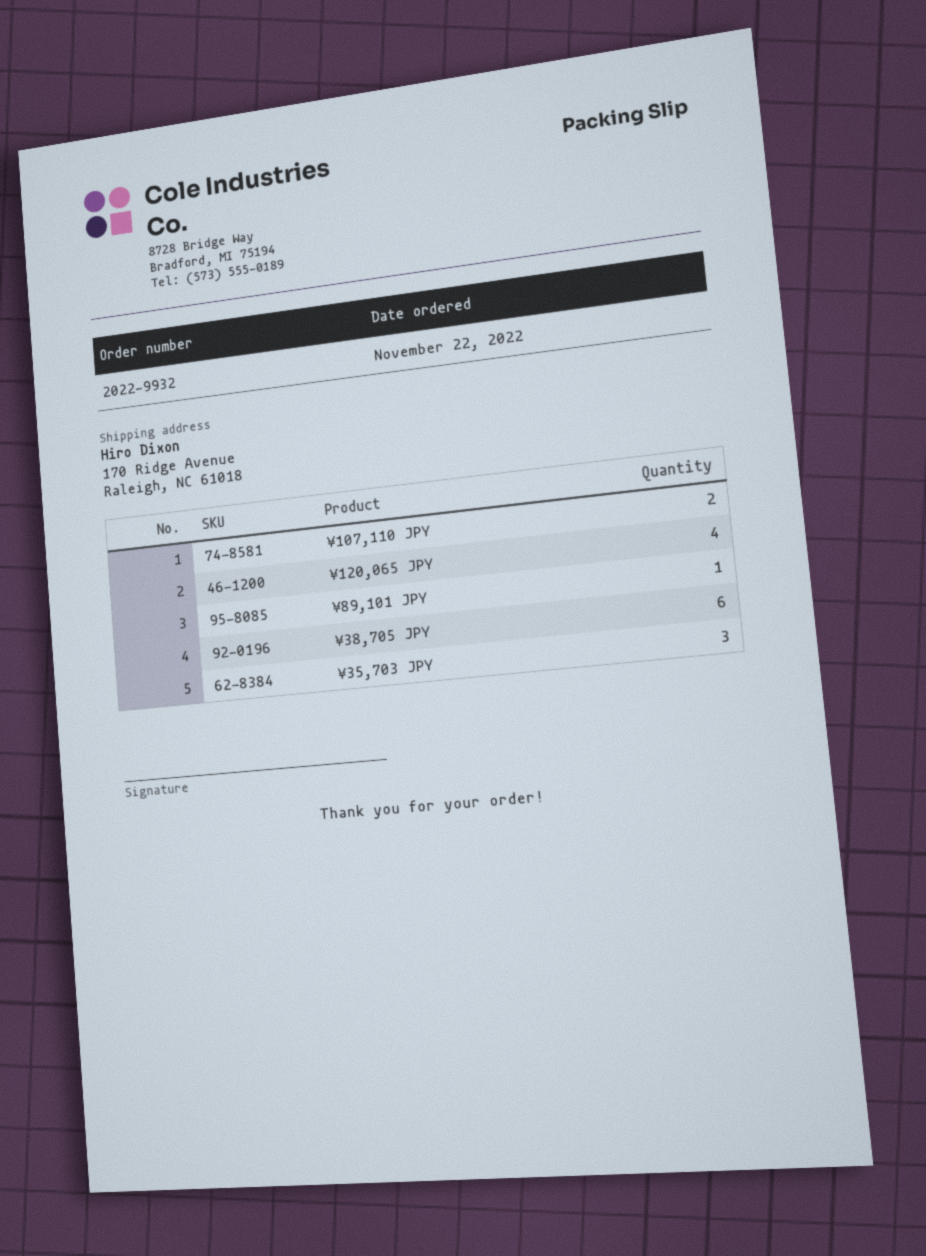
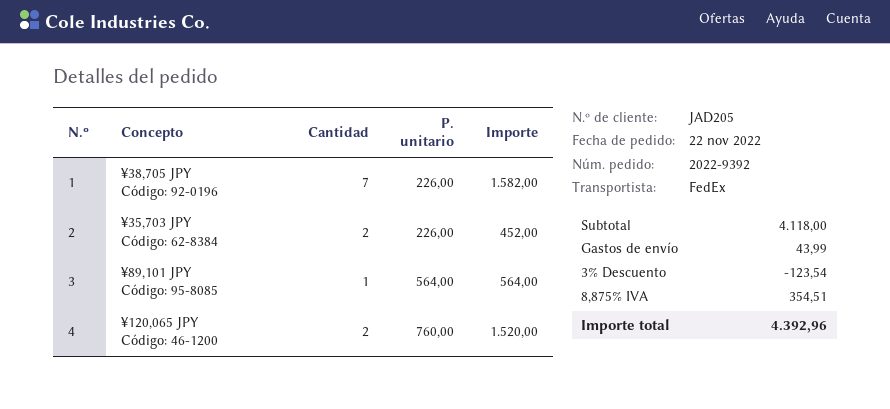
order number: 2022-9932 -> 2022-9392
¥107,110 JPY: 2 -> none
¥120,065 JPY: 4 -> 2
¥38,705 JPY: 6 -> 7
¥35,703 JPY: 3 -> 2

